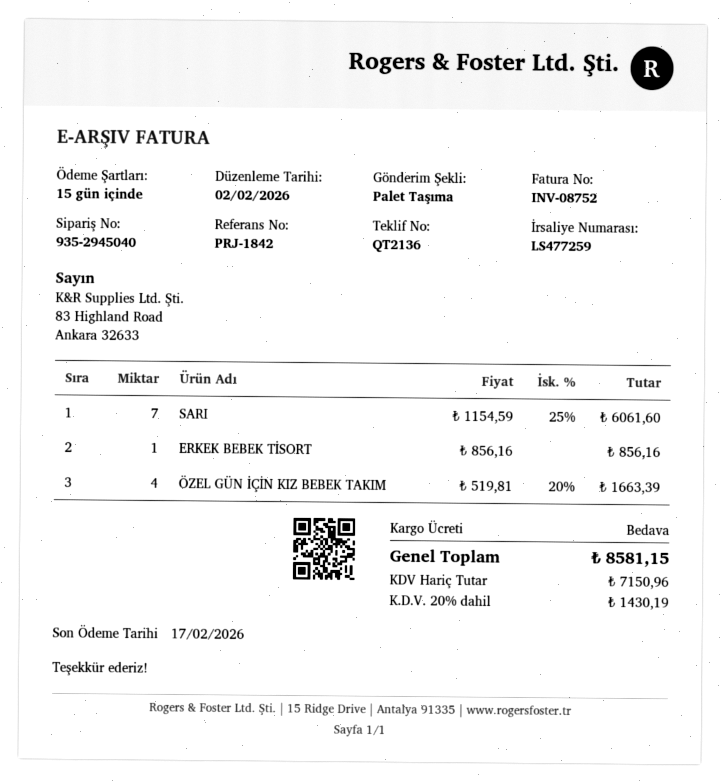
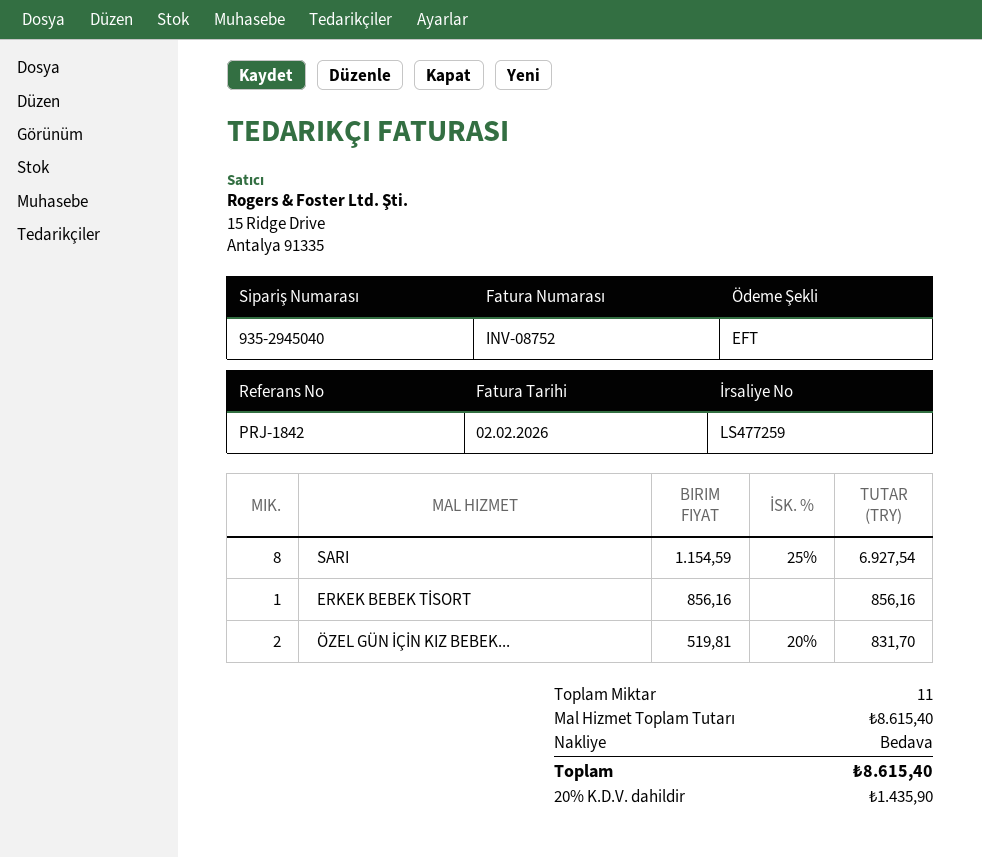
SARI: 7 x 1154.59 - 25% = 6061.60 -> 8 x 1154.59 - 25% = 6927.54
ÖZEL GÜN İÇİN KIZ BEBEK TAKIM: 4 x 519.81 - 20% = 1663.39 -> 2 x 519.81 - 20% = 831.70
tax: 20% = 1430.19 -> 20% = 1435.90
total: 8581.15 -> 8615.40

